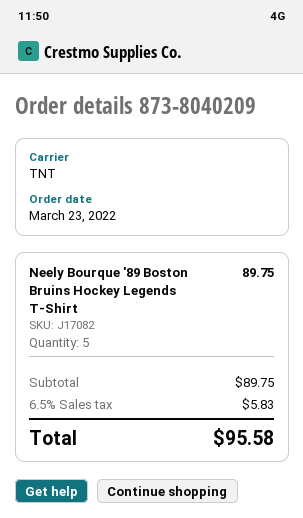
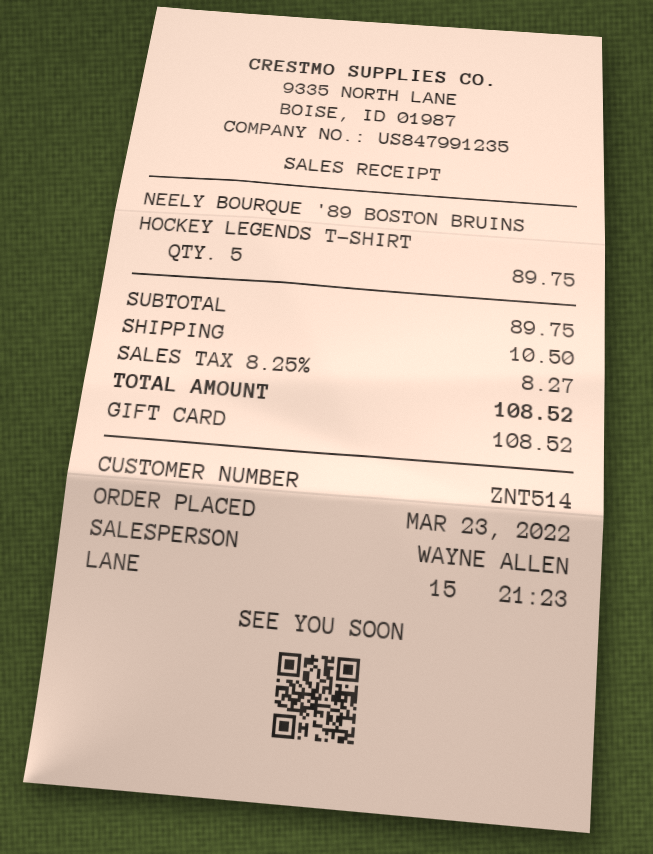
shipping: none -> 10.50
tax: 6.5% = 5.83 -> 8.25% = 8.27
total: 95.58 -> 108.52

